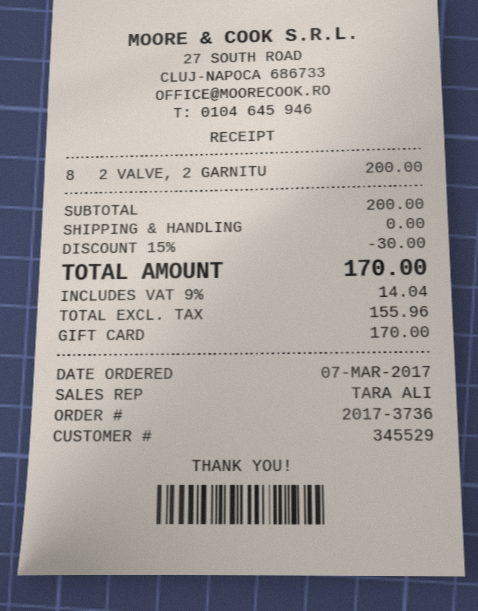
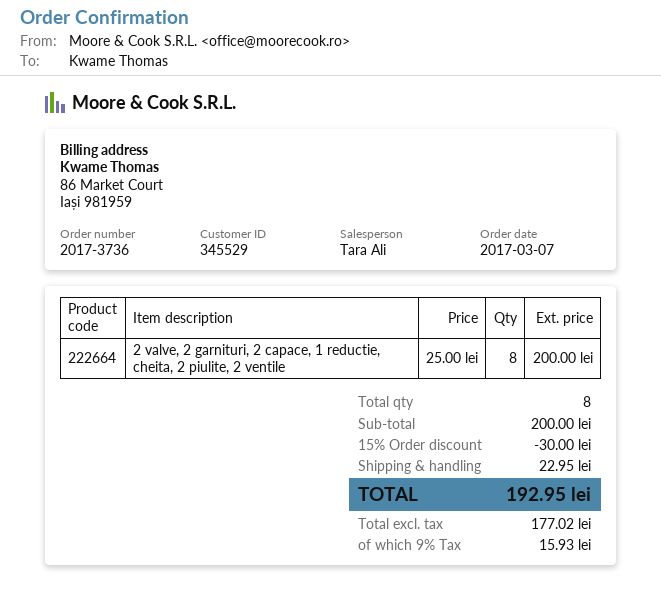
shipping: 0.00 -> 22.95
net: 155.96 -> 177.02
tax: 9% = 14.04 -> 9% = 15.93
total: 170.00 -> 192.95

